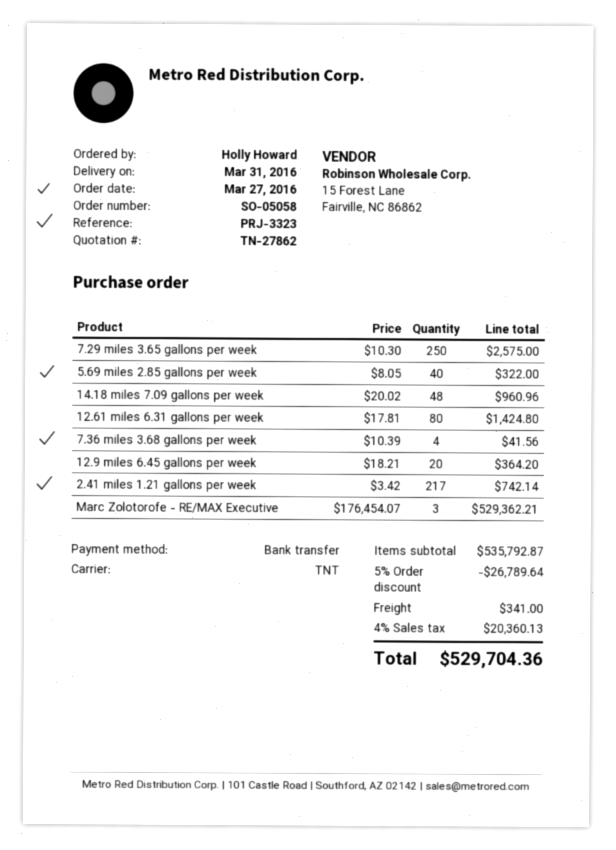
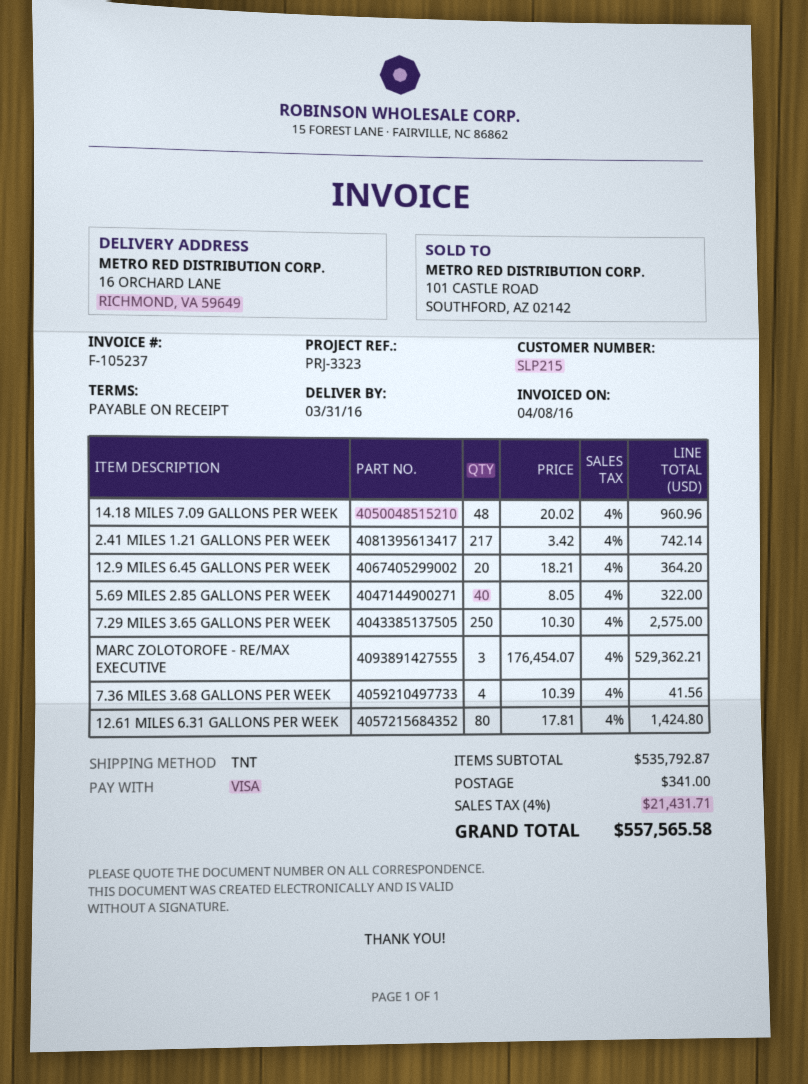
payment method: bank transfer -> Visa
discount: 5% = 26789.64 -> none
tax: 4% = 20360.13 -> 4% = 21431.71
total: 529704.36 -> 557565.58

